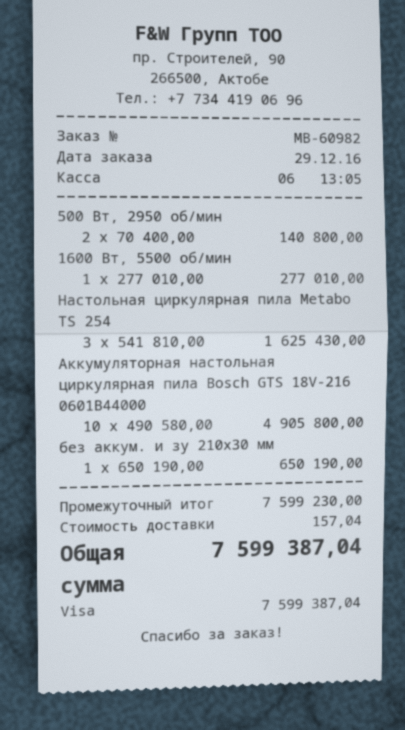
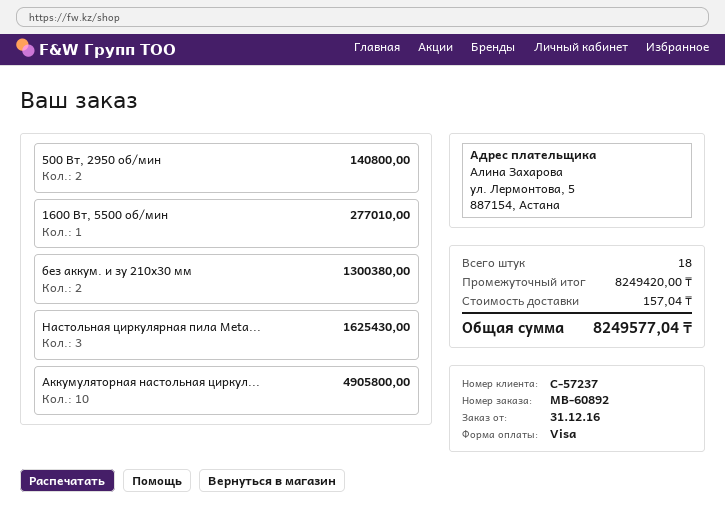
order number: MB-60982 -> MB-60892
order date: 2016-12-29 -> 2016-12-31
без аккум. и зу 210x30 мм: 1 for 650190.00 -> 2 for 1300380.00
subtotal: 7599230.00 -> 8249420.00
total: 7599387.04 -> 8249577.04

